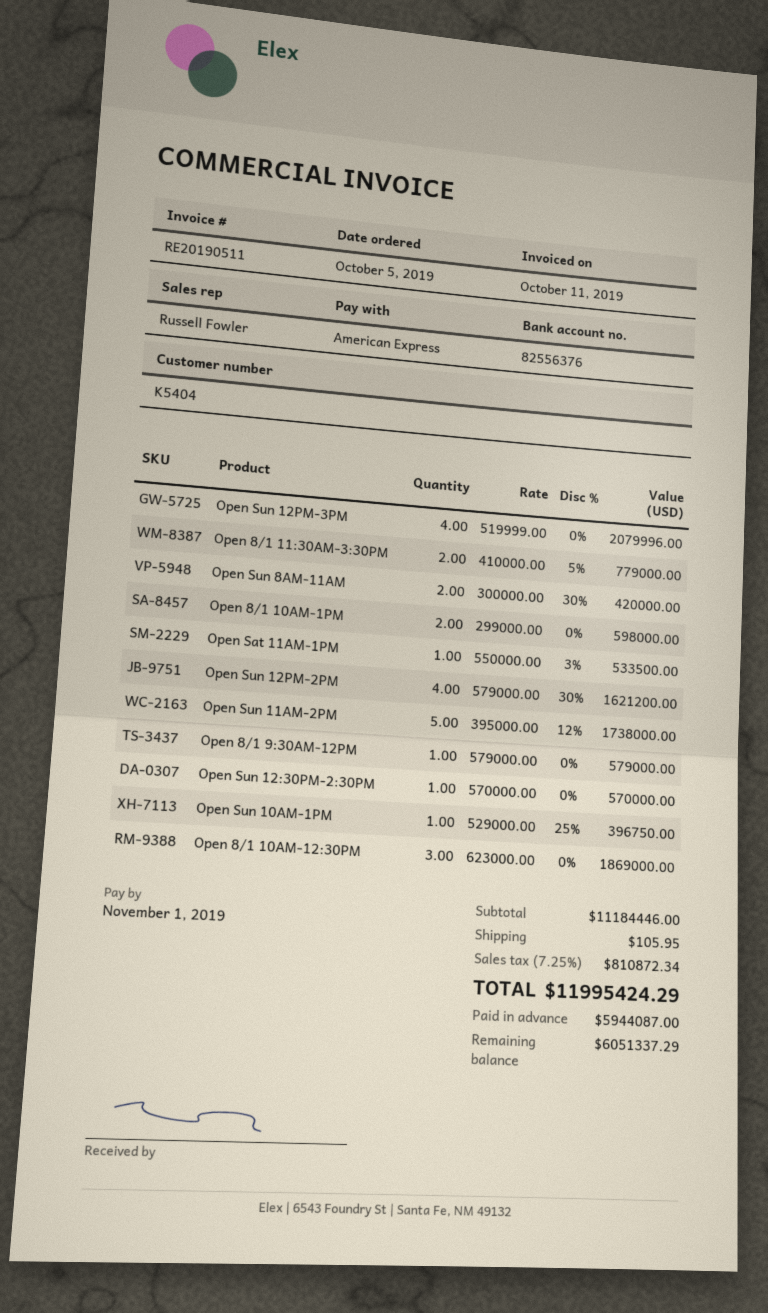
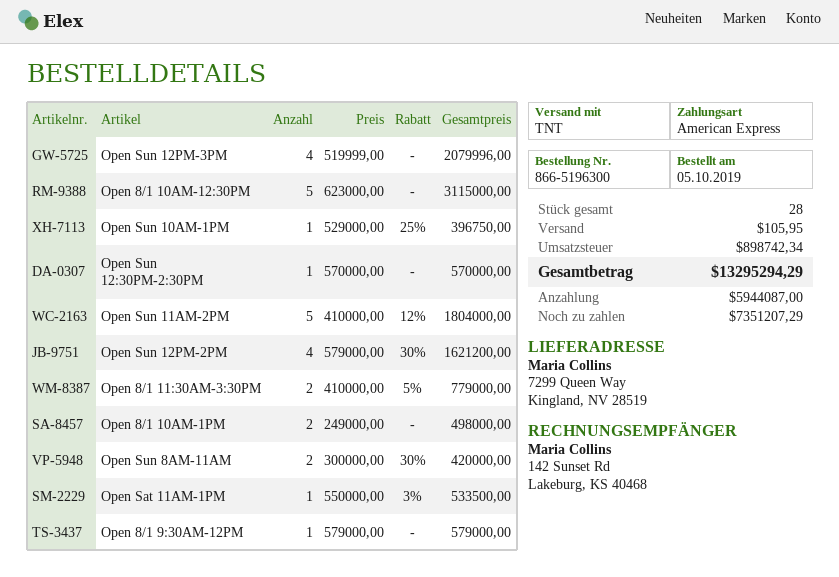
Open 8/1 10AM-1PM: 2 x 299000.00 = 598000.00 -> 2 x 249000.00 = 498000.00
Open Sun 11AM-2PM: 5 x 395000.00 - 12% = 1738000.00 -> 5 x 410000.00 - 12% = 1804000.00
Open 8/1 10AM-12:30PM: 3 x 623000.00 = 1869000.00 -> 5 x 623000.00 = 3115000.00
tax: 810872.34 -> 898742.34
total: 11995424.29 -> 13295294.29
balance: 6051337.29 -> 7351207.29

